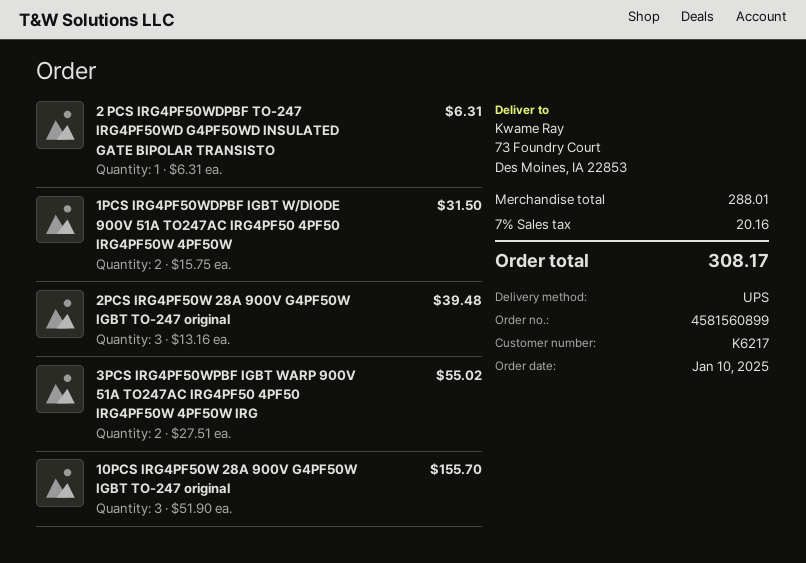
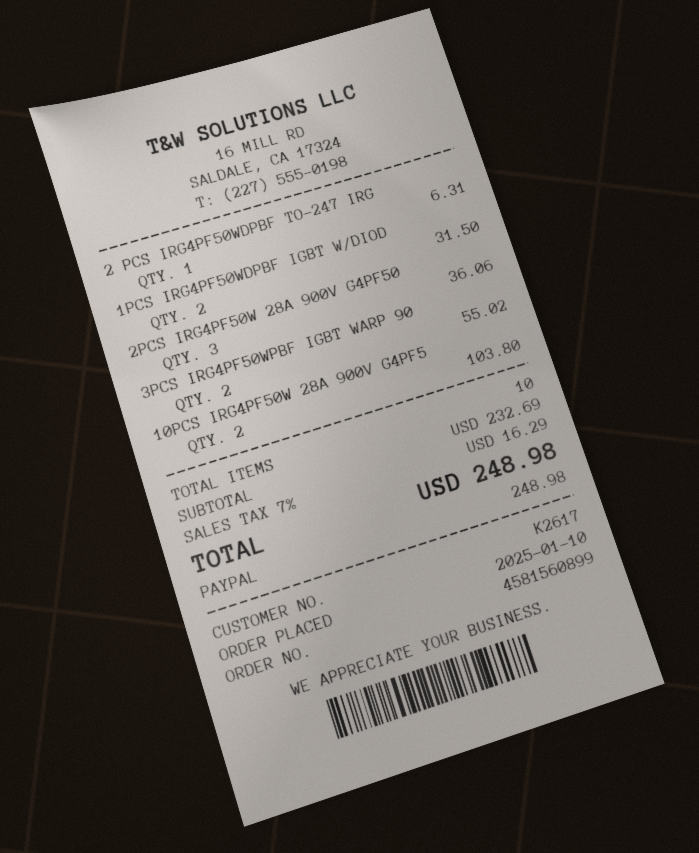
customer number: K6217 -> K2617
2PCS IRG4PF50W 28A 900V G4PF50W IGBT TO-247 original: 3 for 39.48 -> 3 for 36.06
10PCS IRG4PF50W 28A 900V G4PF50W IGBT TO-247 original: 3 for 155.70 -> 2 for 103.80
subtotal: 288.01 -> 232.69
tax: 7% = 20.16 -> 7% = 16.29
total: 308.17 -> 248.98

